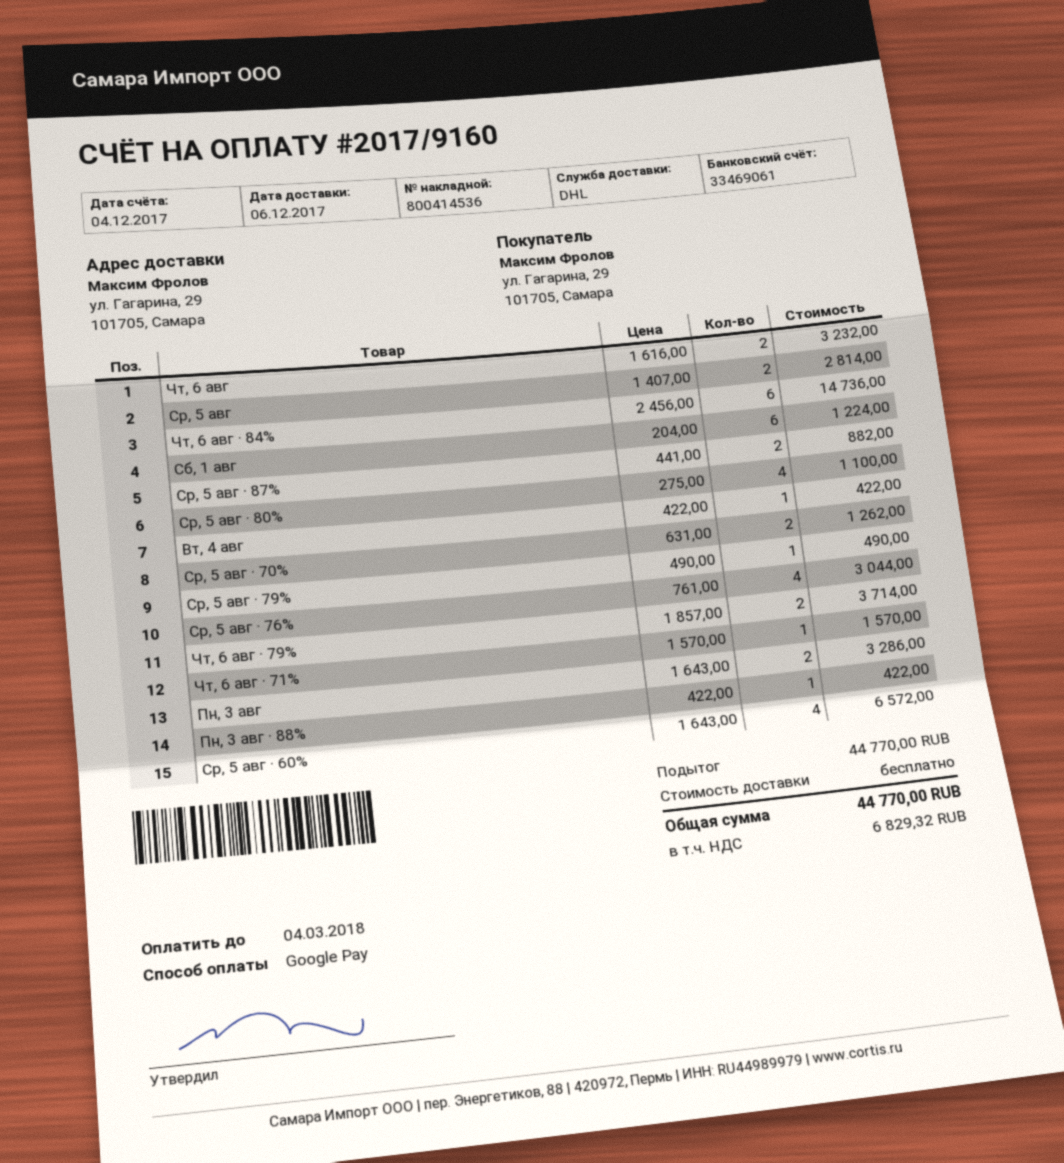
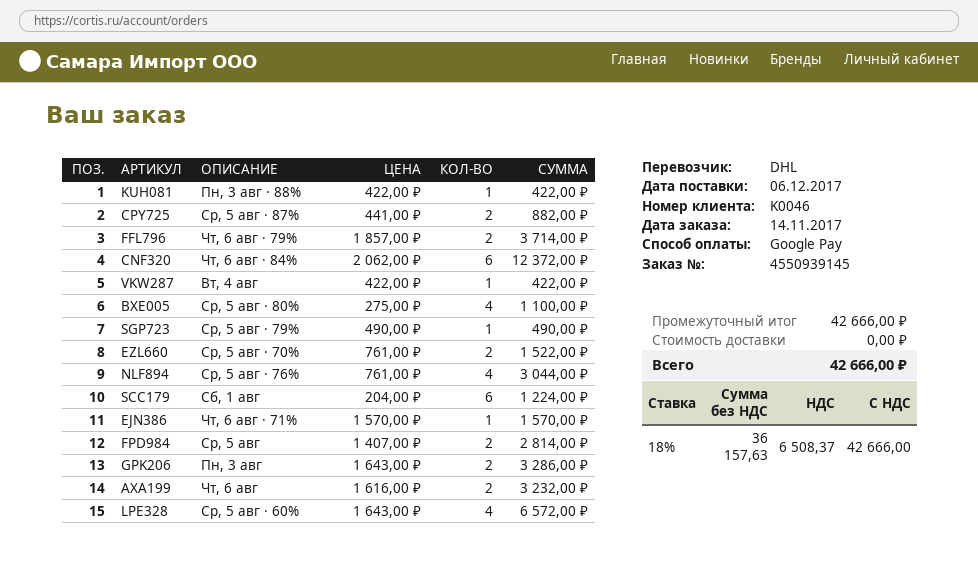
Чт, 6 авг · 84%: 6 x 2456.00 = 14736.00 -> 6 x 2062.00 = 12372.00
Ср, 5 авг · 70%: 2 x 631.00 = 1262.00 -> 2 x 761.00 = 1522.00
subtotal: 44770.00 -> 42666.00
tax: 6829.32 -> 6508.37
total: 44770.00 -> 42666.00

